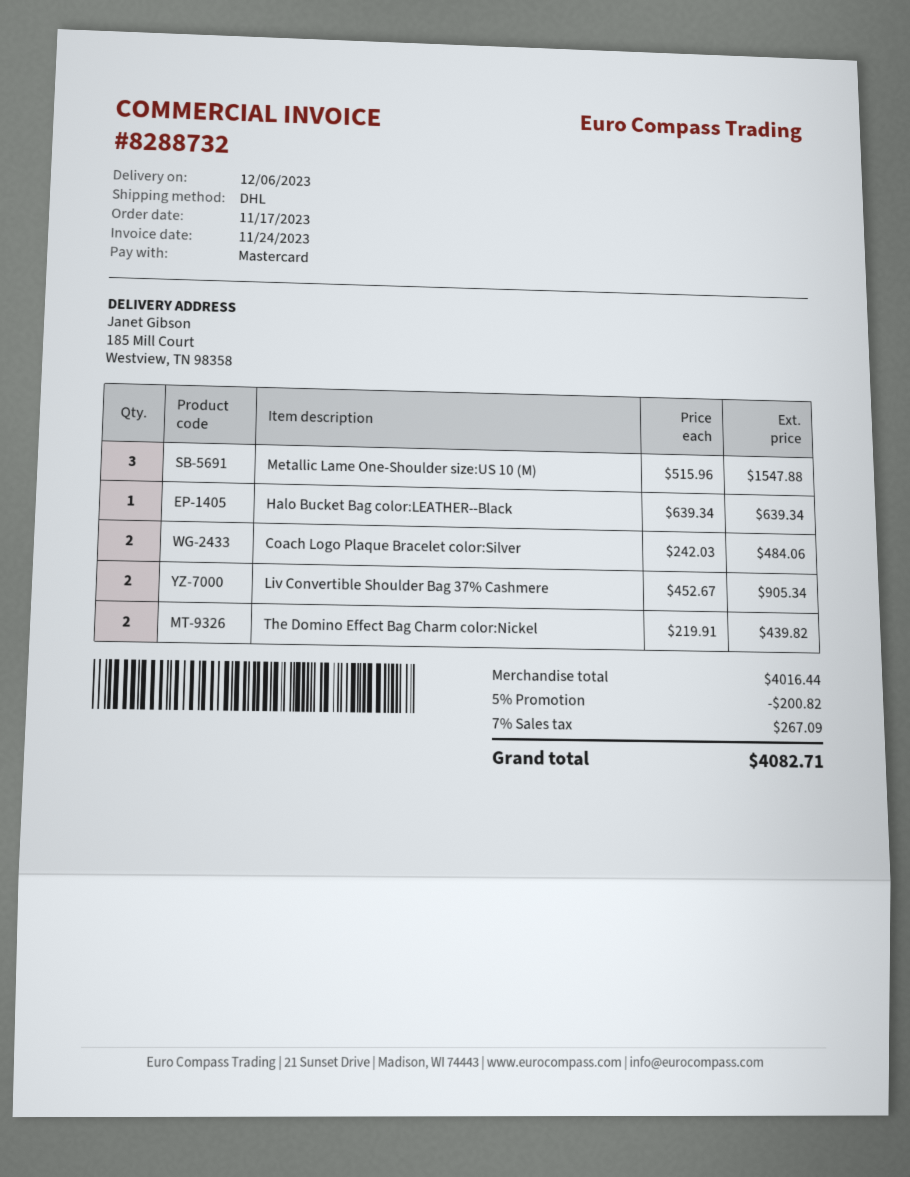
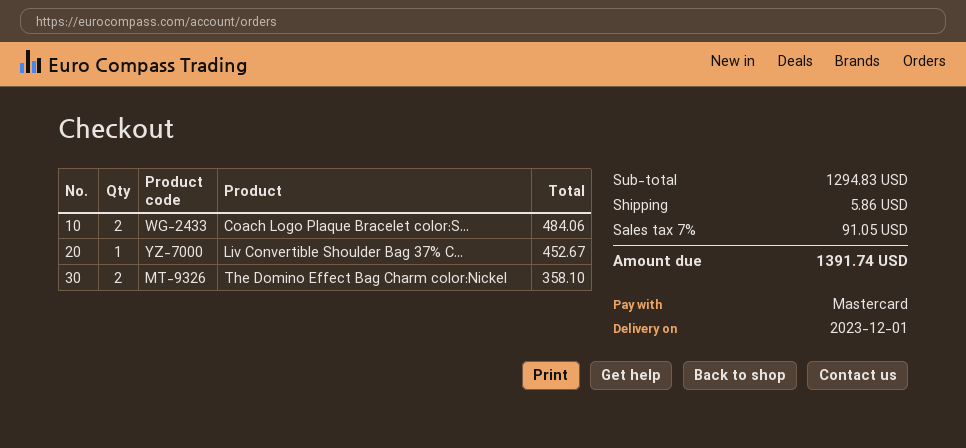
delivery date: 2023-12-06 -> 2023-12-01
Metallic Lame One-Shoulder size:US 10 (M): 3 for 1547.88 -> none
Halo Bucket Bag color:LEATHER--Black: 1 for 639.34 -> none
Liv Convertible Shoulder Bag 37% Cashmere: 2 for 905.34 -> 1 for 452.67
The Domino Effect Bag Charm color:Nickel: 2 for 439.82 -> 2 for 358.10
subtotal: 4016.44 -> 1294.83
discount: 5% = 200.82 -> none
shipping: none -> 5.86
tax: 7% = 267.09 -> 7% = 91.05
total: 4082.71 -> 1391.74

